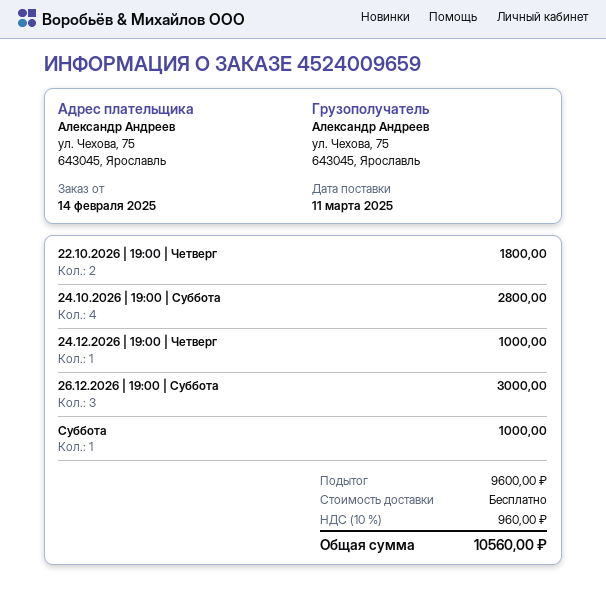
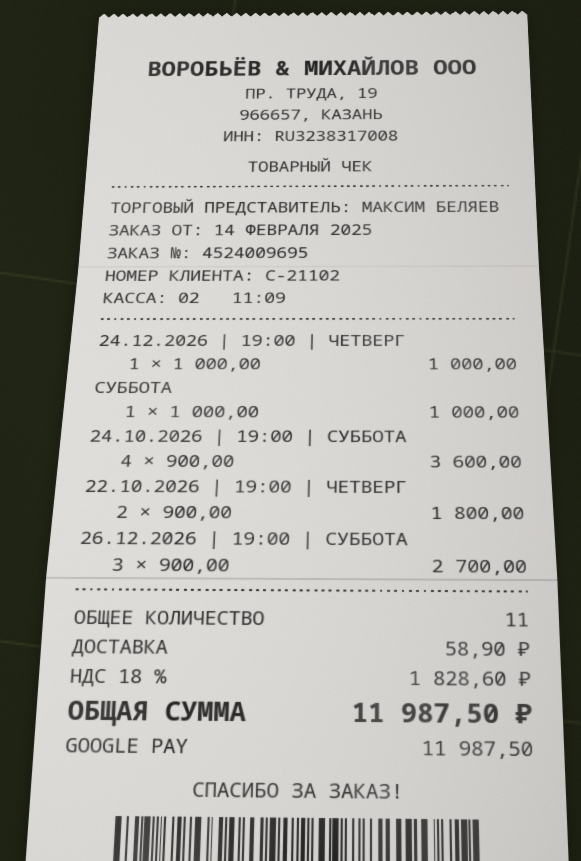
order number: 4524009659 -> 4524009695
24.10.2026 | 19:00 | Суббота: 4 for 2800.00 -> 4 for 3600.00
26.12.2026 | 19:00 | Суббота: 3 for 3000.00 -> 3 for 2700.00
shipping: 0.00 -> 58.90
tax: 10% = 960.00 -> 18% = 1828.60
total: 10560.00 -> 11987.50

